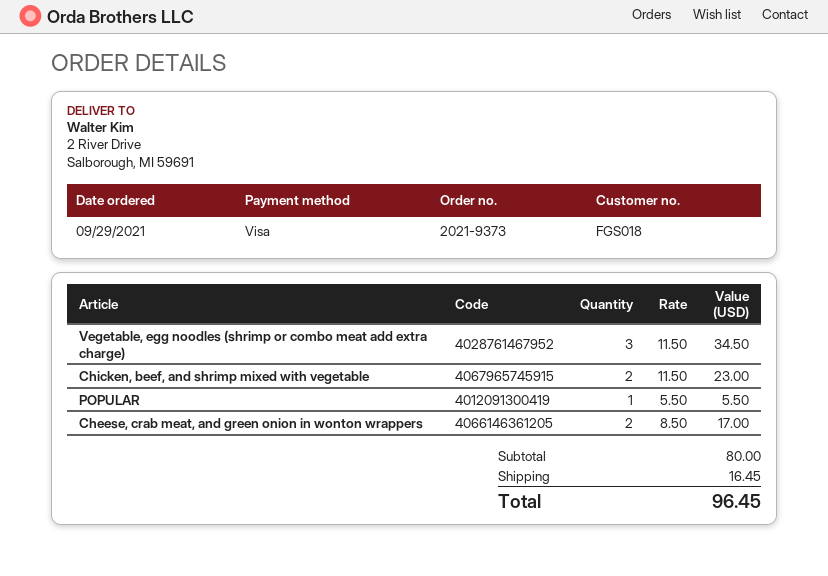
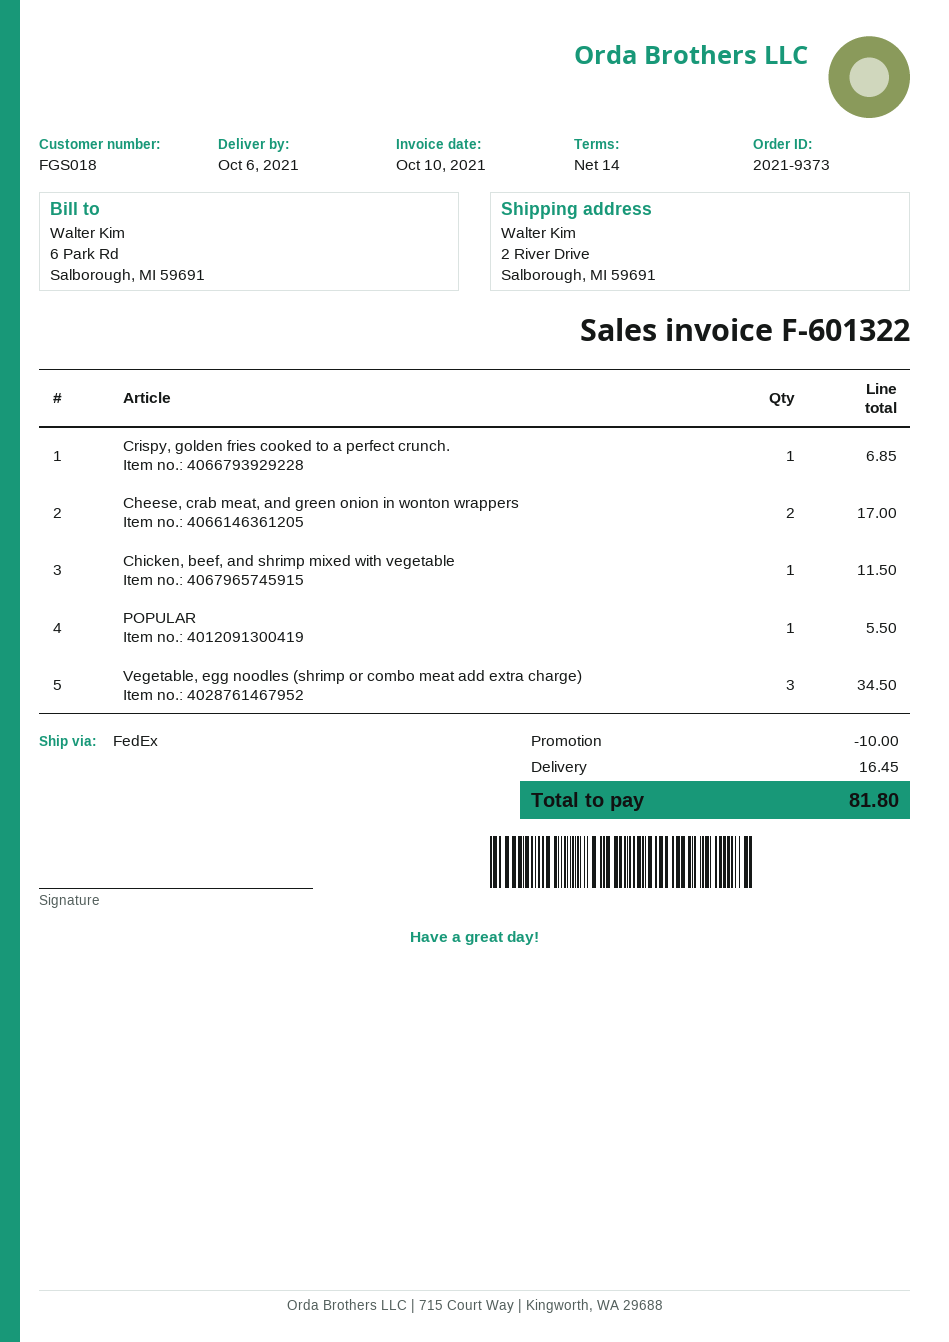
Chicken, beef, and shrimp mixed with vegetable: 2 for 23.00 -> 1 for 11.50
Crispy, golden fries cooked to a perfect crunch.: none -> 1 for 6.85
discount: none -> 10.00
total: 96.45 -> 81.80

